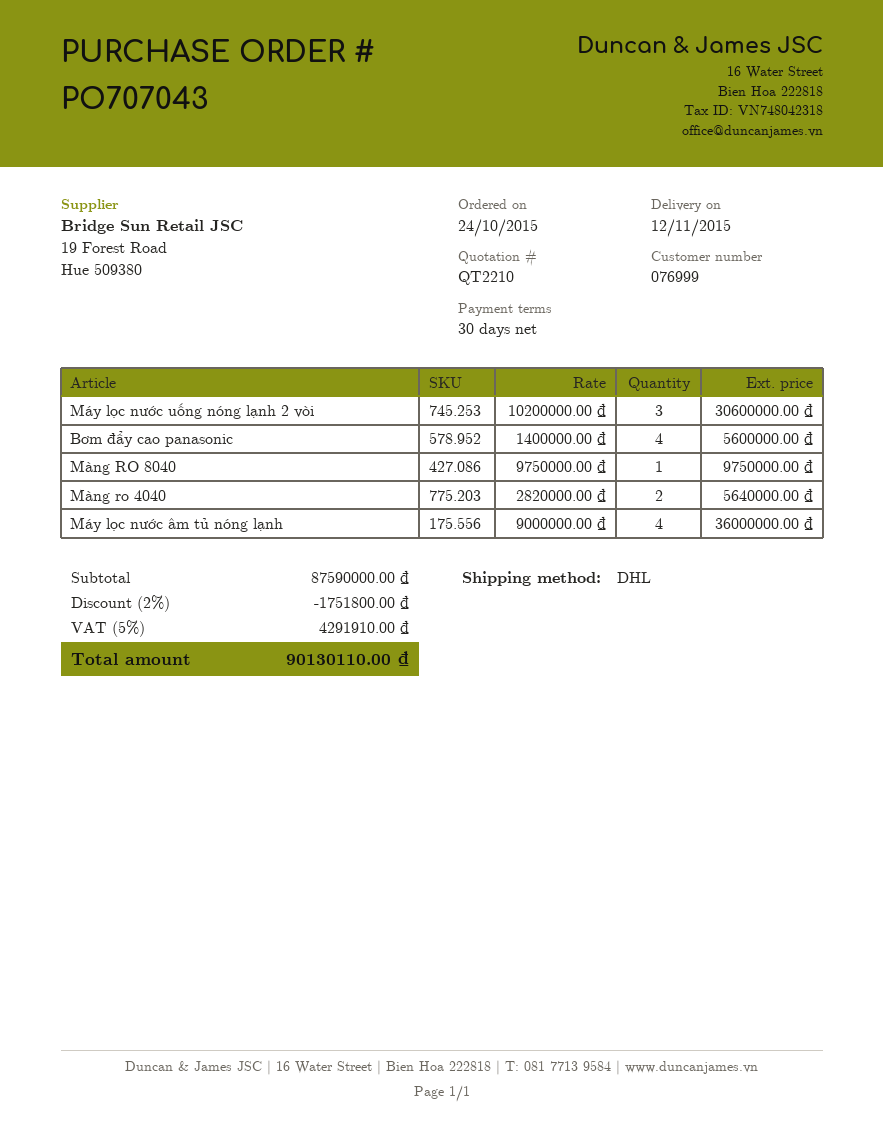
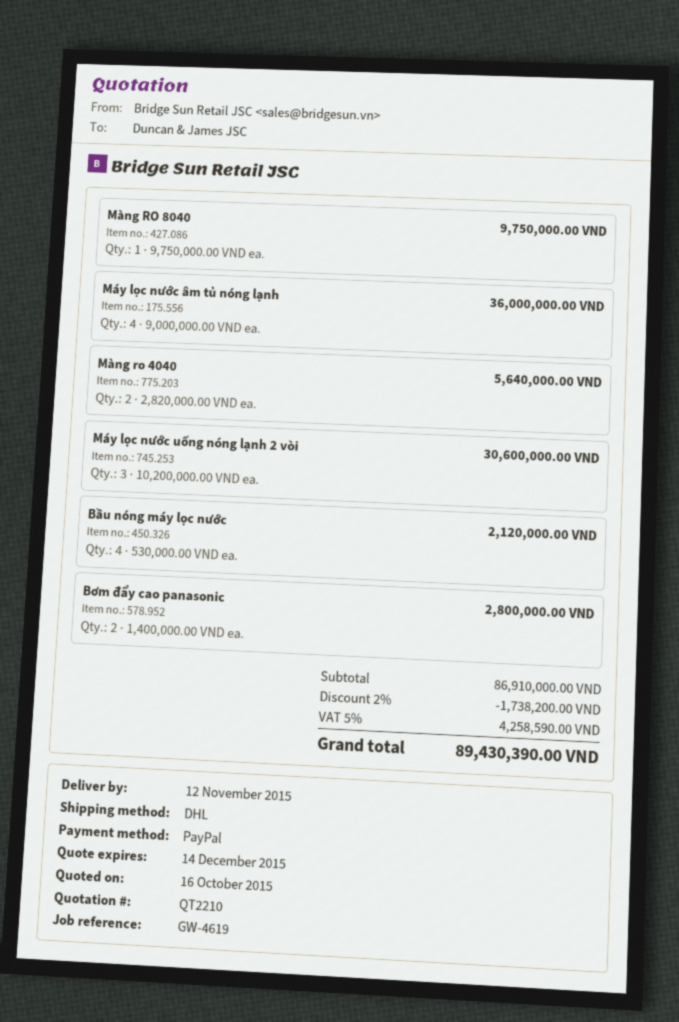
Bơm đẩy cao panasonic: 4 x 1400000.00 = 5600000.00 -> 2 x 1400000.00 = 2800000.00
Bầu nóng máy lọc nước: none -> 4 x 530000.00 = 2120000.00
subtotal: 87590000.00 -> 86910000.00
discount: 2% = 1751800.00 -> 2% = 1738200.00
tax: 5% = 4291910.00 -> 5% = 4258590.00
total: 90130110.00 -> 89430390.00

